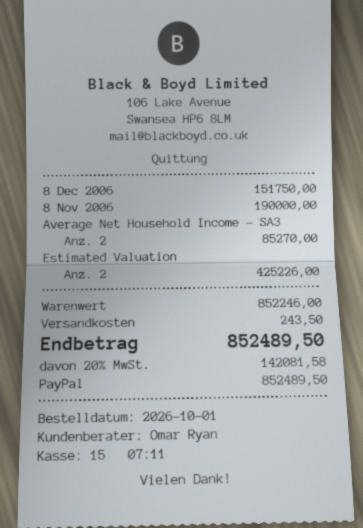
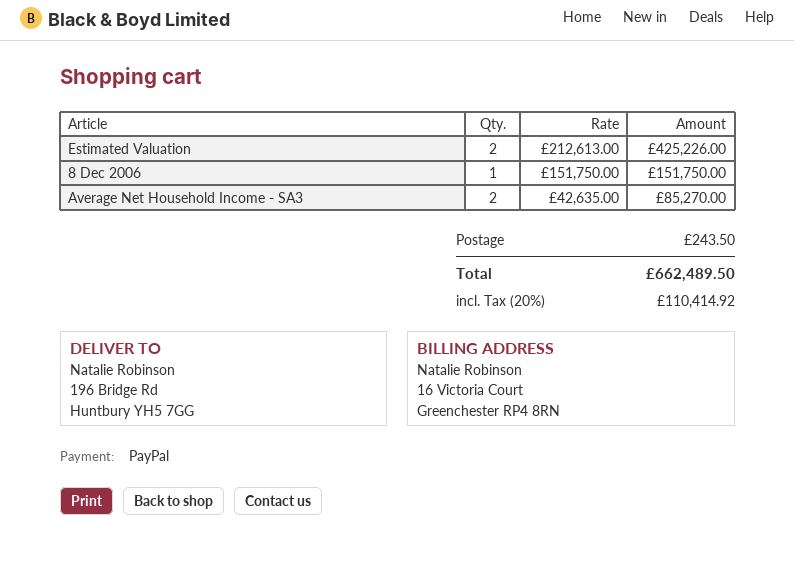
8 Nov 2006: 1 for 190000.00 -> none
tax: 20% = 142081.58 -> 20% = 110414.92
total: 852489.50 -> 662489.50

